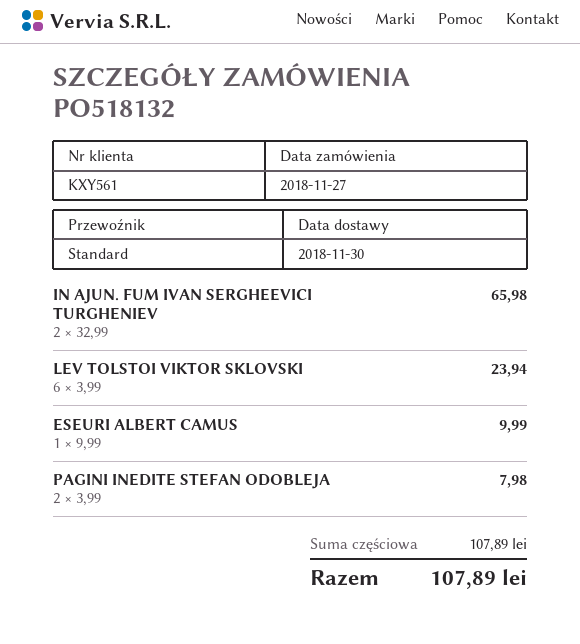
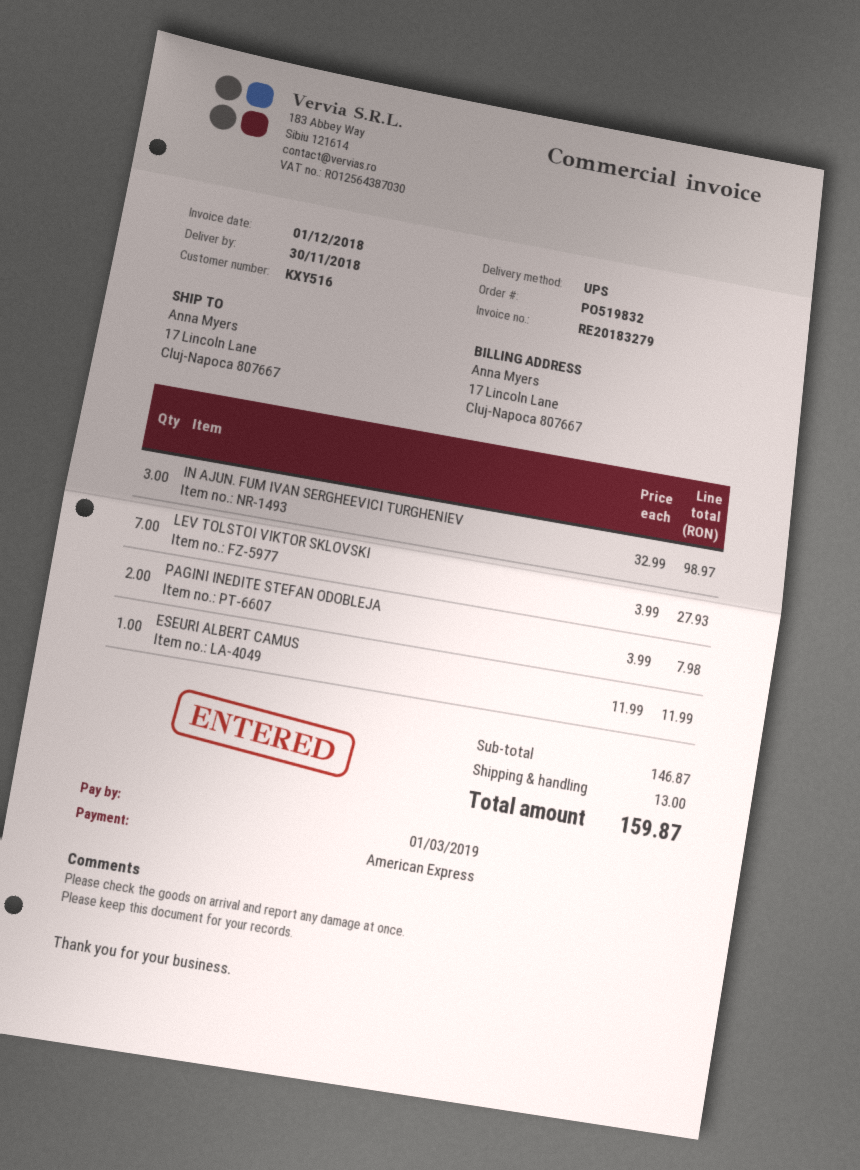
order number: PO518132 -> PO519832
customer number: KXY561 -> KXY516
shipping method: standard -> UPS
IN AJUN. FUM IVAN SERGHEEVICI TURGHENIEV: 2 x 32.99 = 65.98 -> 3 x 32.99 = 98.97
LEV TOLSTOI VIKTOR SKLOVSKI: 6 x 3.99 = 23.94 -> 7 x 3.99 = 27.93
ESEURI ALBERT CAMUS: 1 x 9.99 = 9.99 -> 1 x 11.99 = 11.99
subtotal: 107.89 -> 146.87
shipping: none -> 13.00
total: 107.89 -> 159.87

